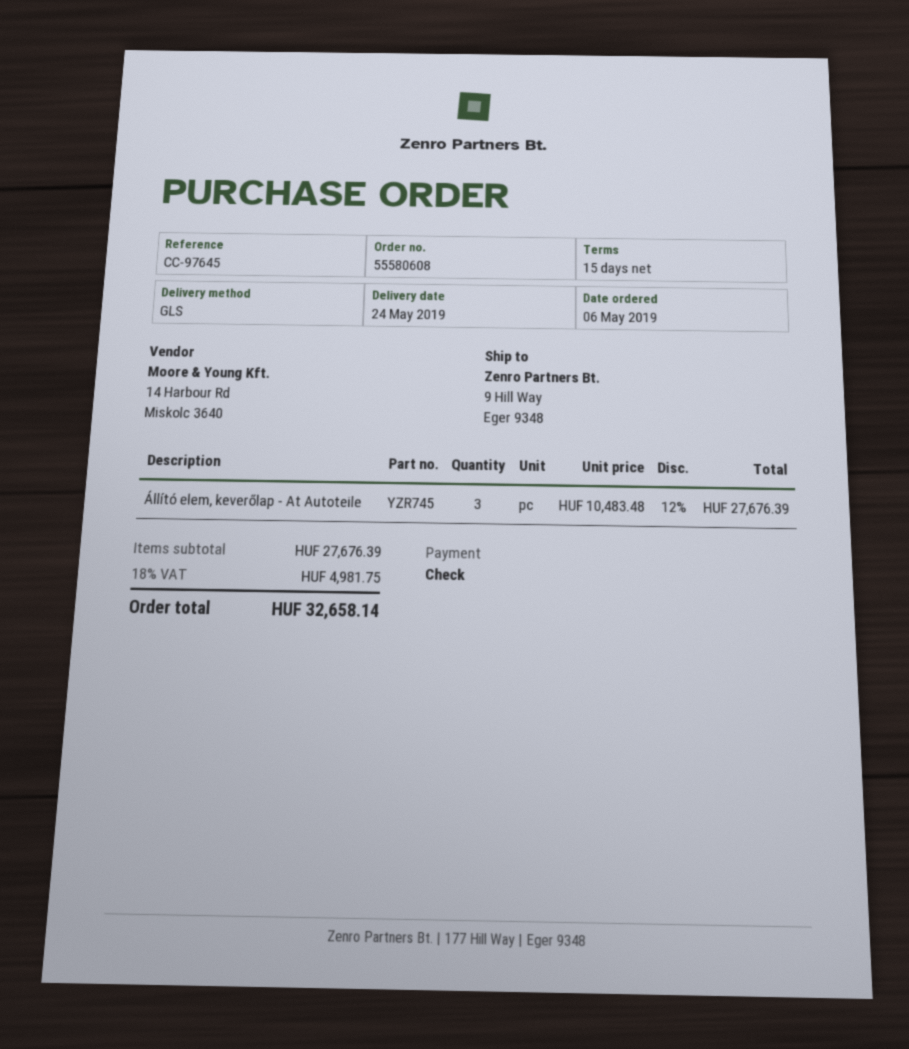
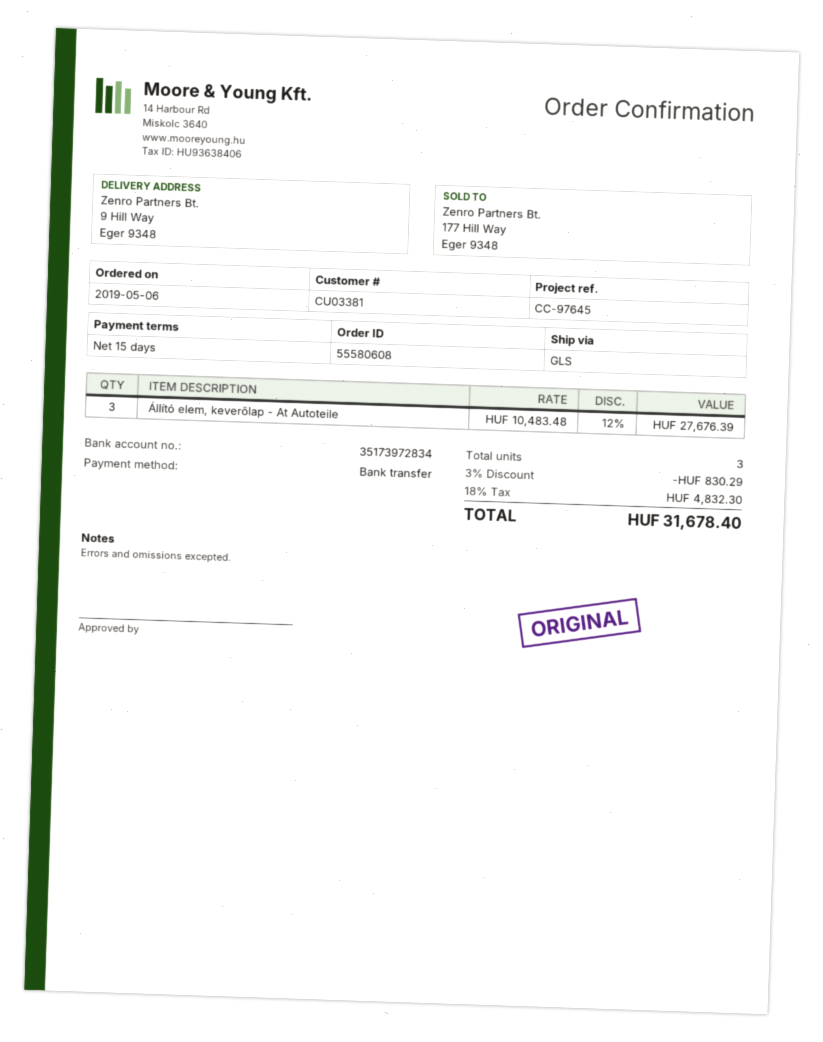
payment method: cheque -> bank transfer
discount: none -> 3% = 830.29
tax: 18% = 4981.75 -> 18% = 4832.30
total: 32658.14 -> 31678.40

